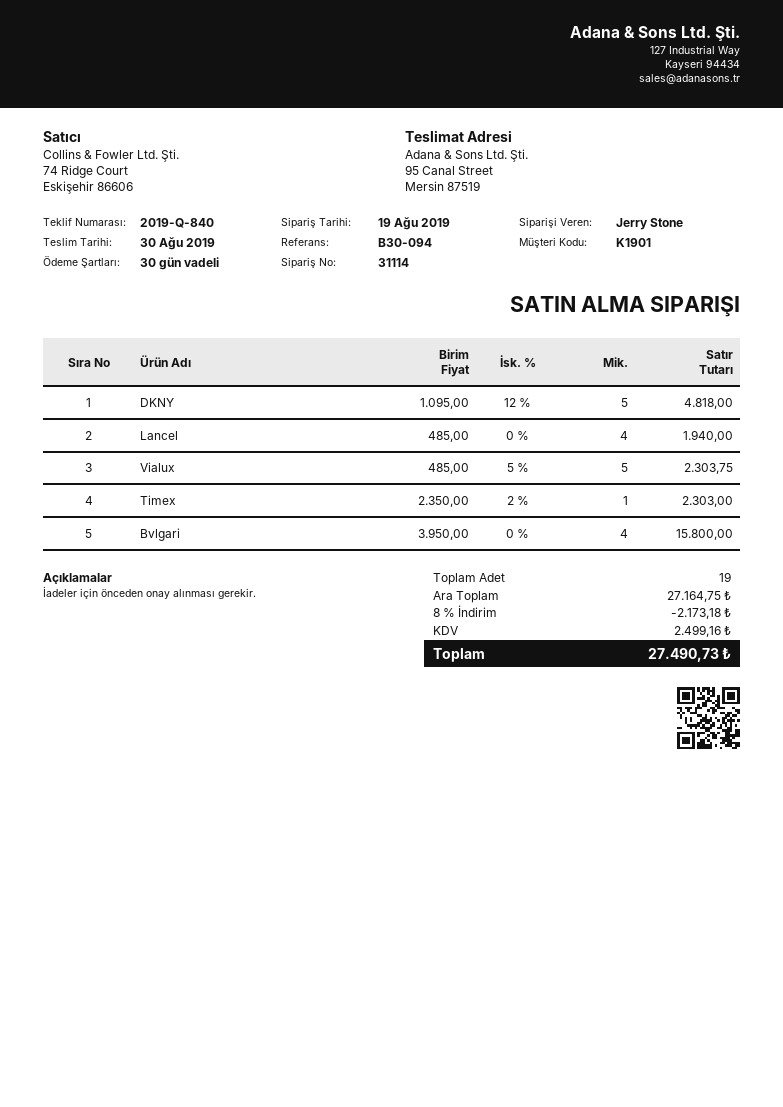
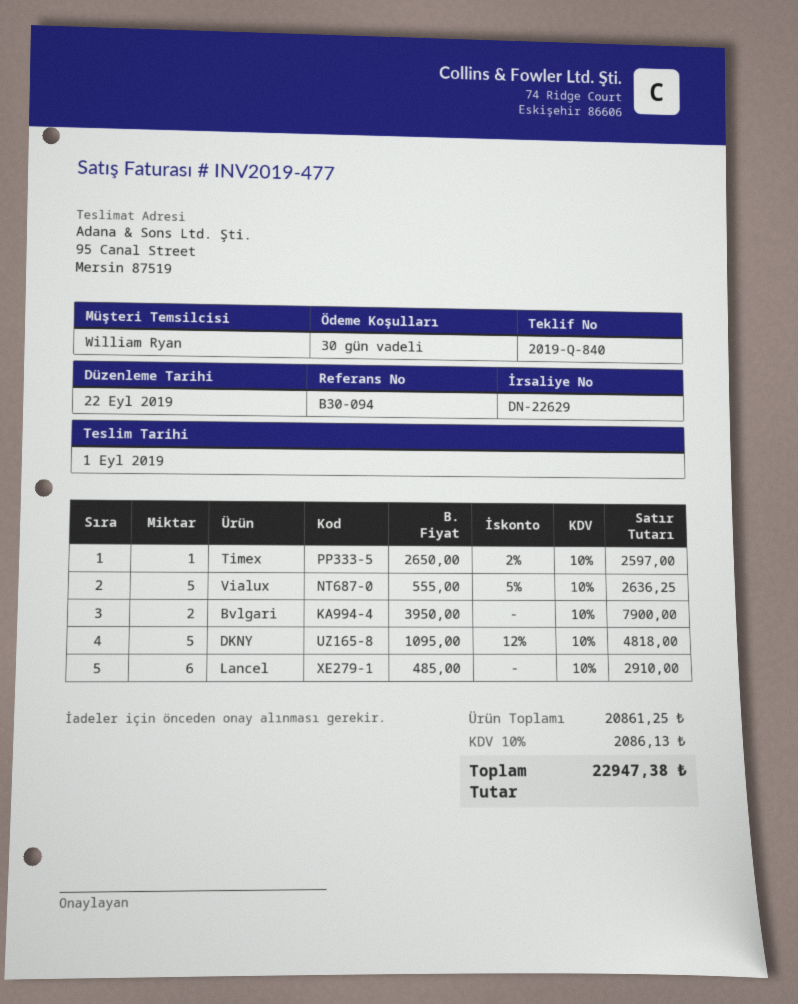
delivery date: 2019-08-30 -> 2019-09-01
Lancel: 4 x 485.00 = 1940.00 -> 6 x 485.00 = 2910.00
Vialux: 5 x 485.00 - 5% = 2303.75 -> 5 x 555.00 - 5% = 2636.25
Timex: 1 x 2350.00 - 2% = 2303.00 -> 1 x 2650.00 - 2% = 2597.00
Bvlgari: 4 x 3950.00 = 15800.00 -> 2 x 3950.00 = 7900.00
subtotal: 27164.75 -> 20861.25
discount: 8% = 2173.18 -> none
tax: 2499.16 -> 2086.13
total: 27490.73 -> 22947.38

